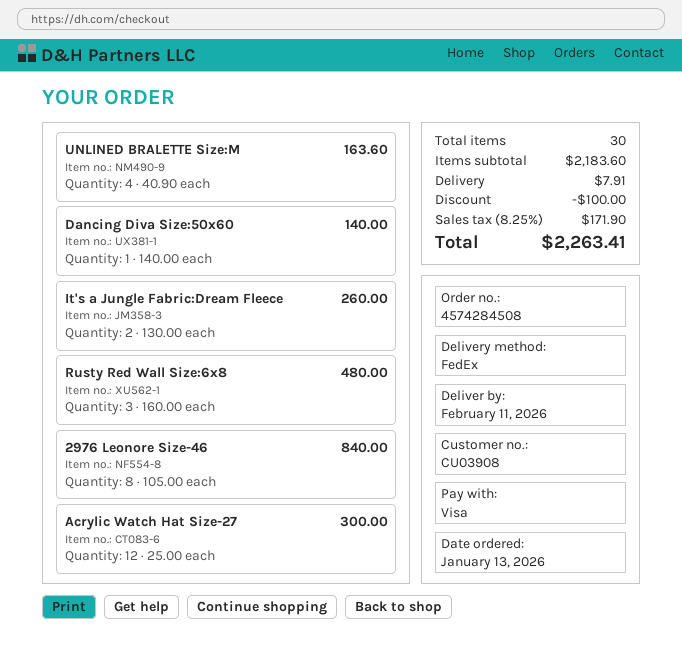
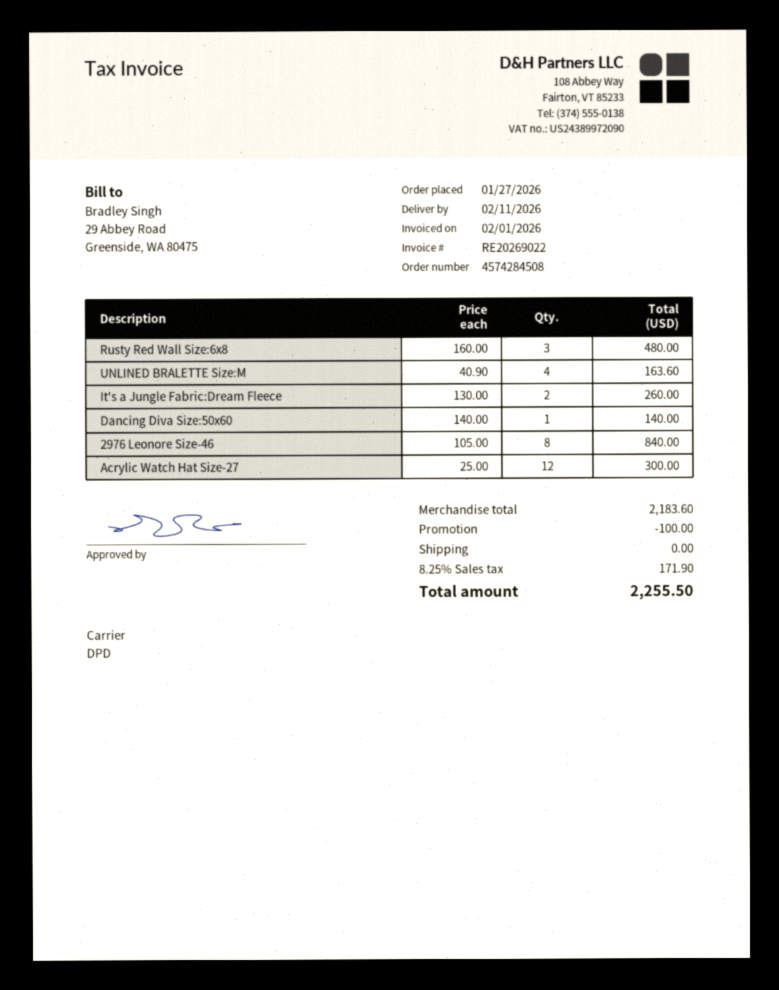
order date: 2026-01-13 -> 2026-01-27
shipping method: FedEx -> DPD
shipping: 7.91 -> 0.00
total: 2263.41 -> 2255.50

